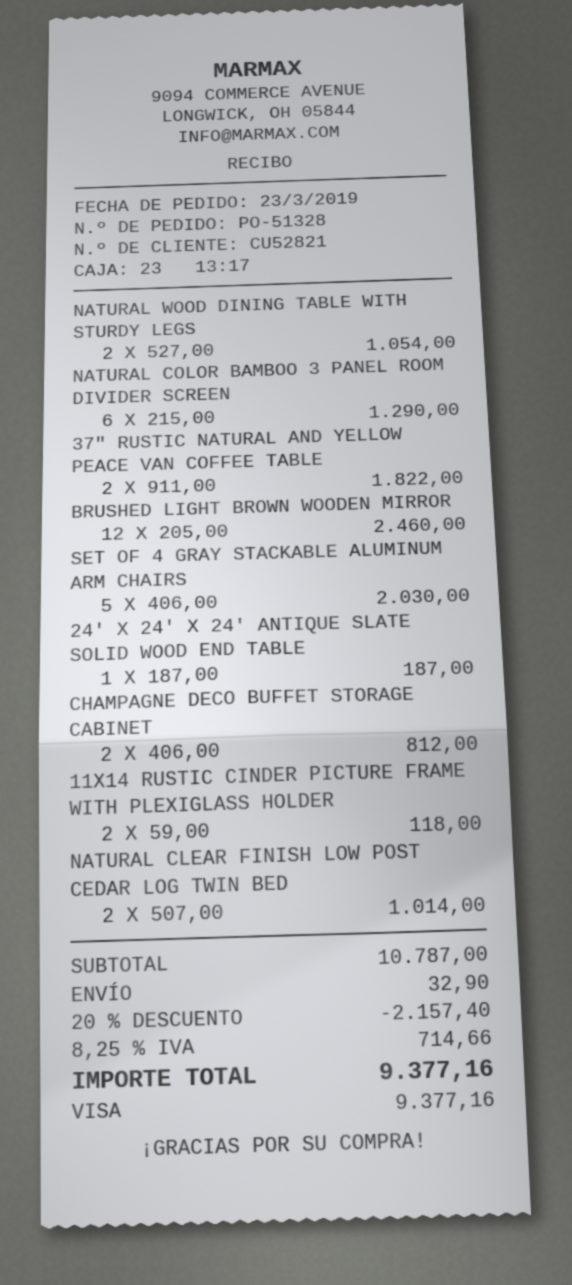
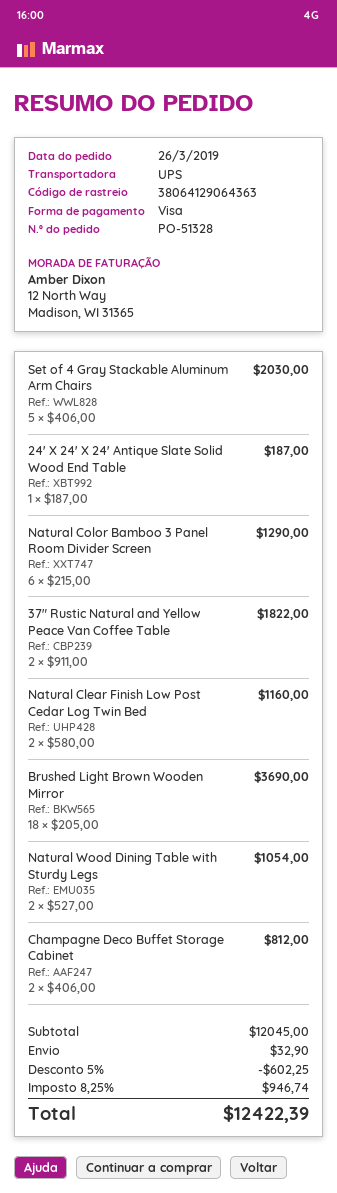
order date: 2019-03-23 -> 2019-03-26
BRUSHED LIGHT BROWN WOODEN MIRROR: 12 x 205.00 = 2460.00 -> 18 x 205.00 = 3690.00
11X14 RUSTIC CINDER PICTURE FRAME WITH PLEXIGLASS HOLDER: 2 x 59.00 = 118.00 -> none
NATURAL CLEAR FINISH LOW POST CEDAR LOG TWIN BED: 2 x 507.00 = 1014.00 -> 2 x 580.00 = 1160.00
subtotal: 10787.00 -> 12045.00
discount: 20% = 2157.40 -> 5% = 602.25
tax: 8.25% = 714.66 -> 8.25% = 946.74
total: 9377.16 -> 12422.39

